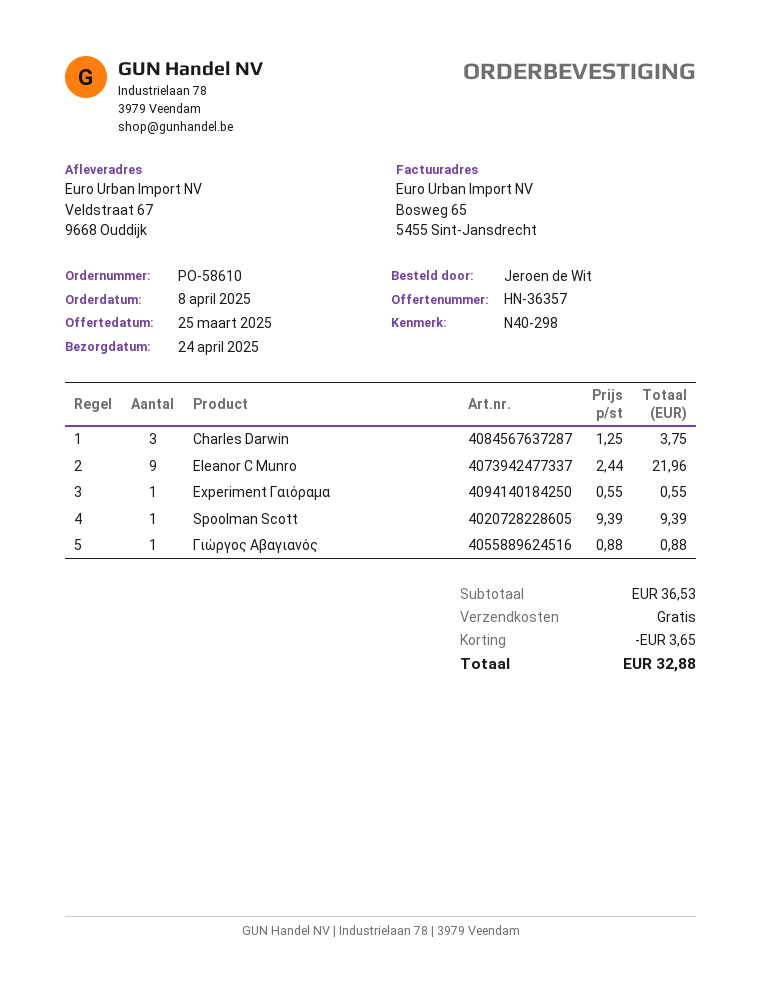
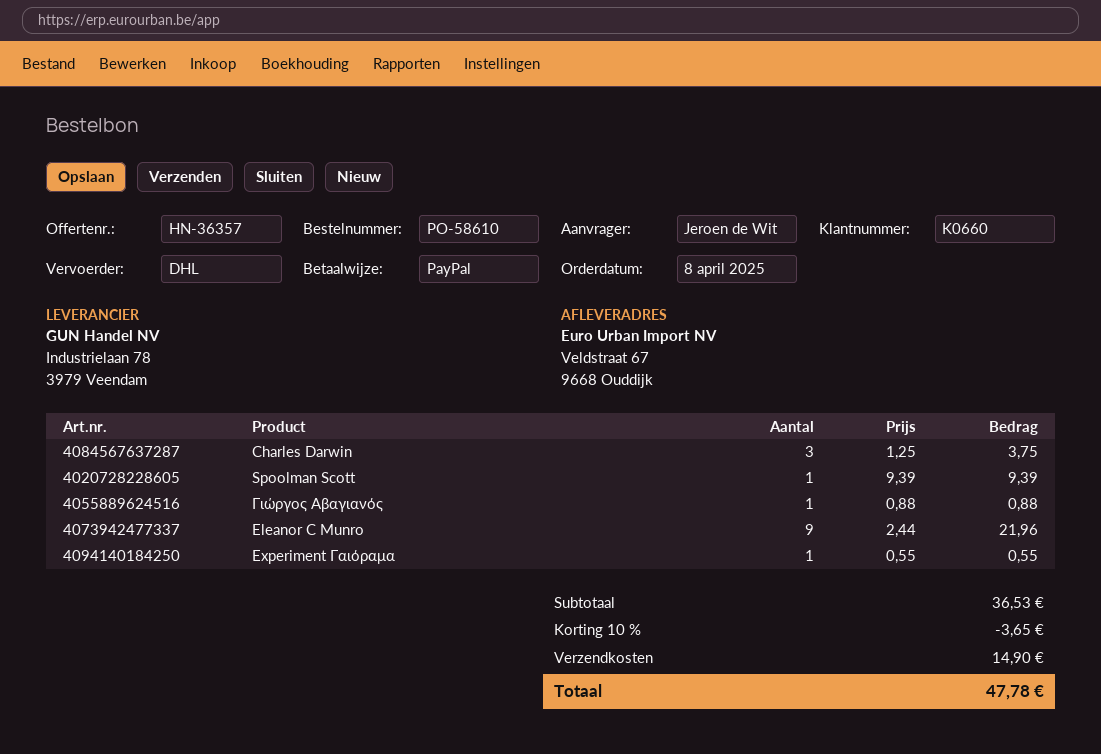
shipping: 0.00 -> 14.90
total: 32.88 -> 47.78

